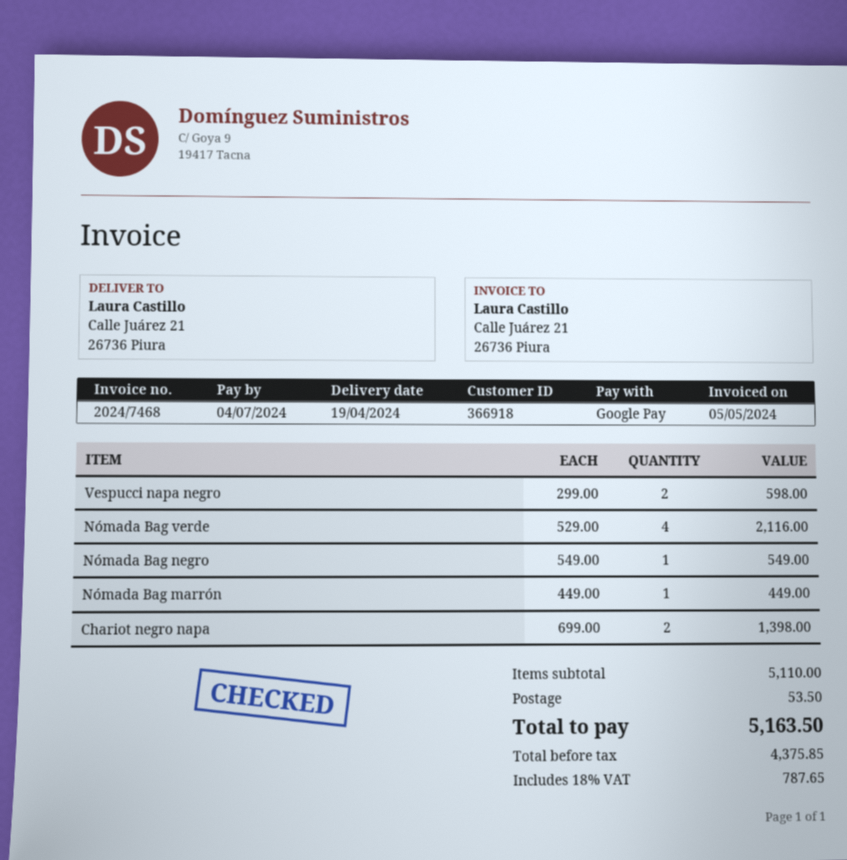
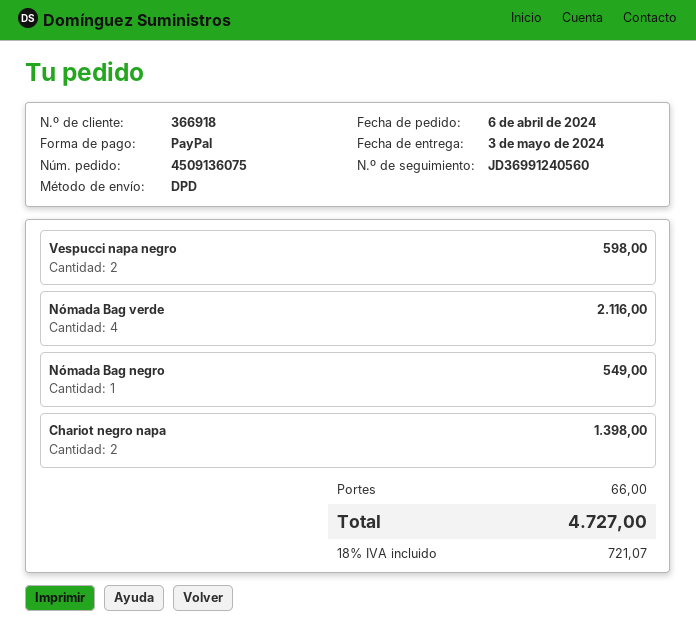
delivery date: 2024-04-19 -> 2024-05-03
payment method: Google Pay -> PayPal
Nómada Bag marrón: 1 for 449.00 -> none
shipping: 53.50 -> 66.00
tax: 18% = 787.65 -> 18% = 721.07
total: 5163.50 -> 4727.00

